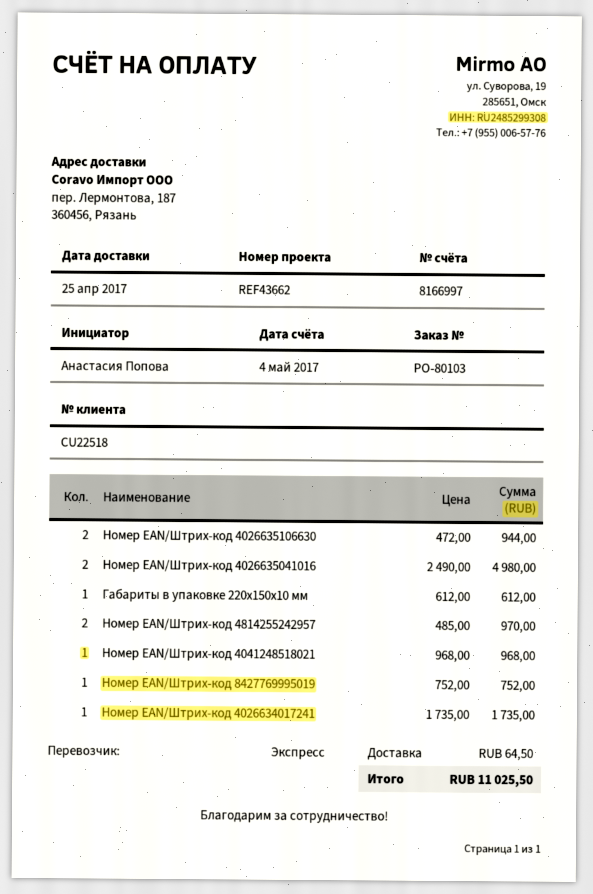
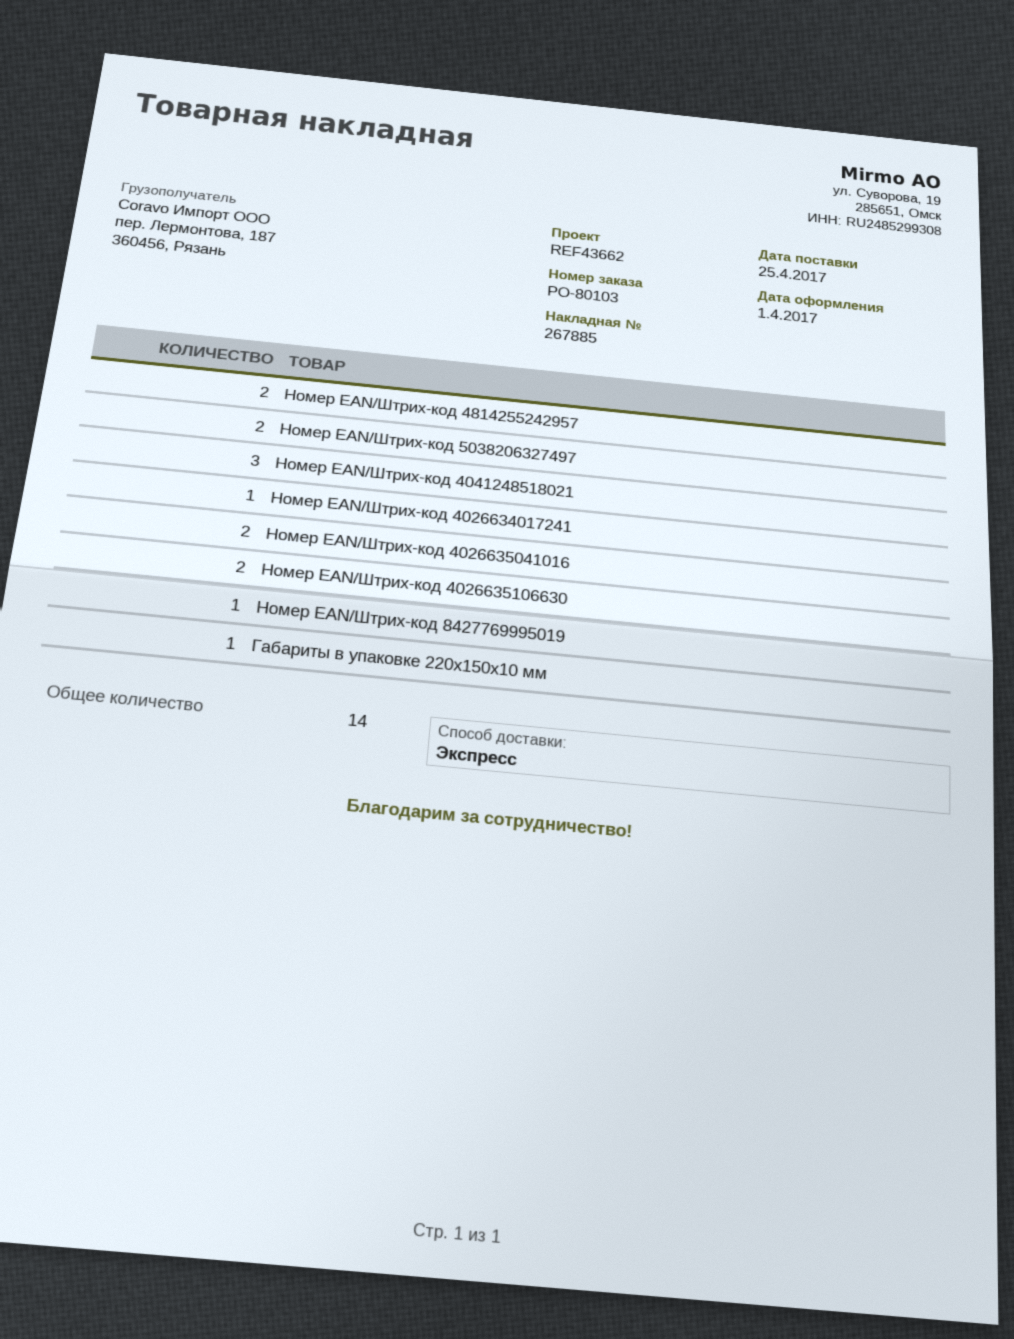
Номер EAN/Штрих-код 4041248518021: 1 -> 3
Номер EAN/Штрих-код 5038206327497: none -> 2

